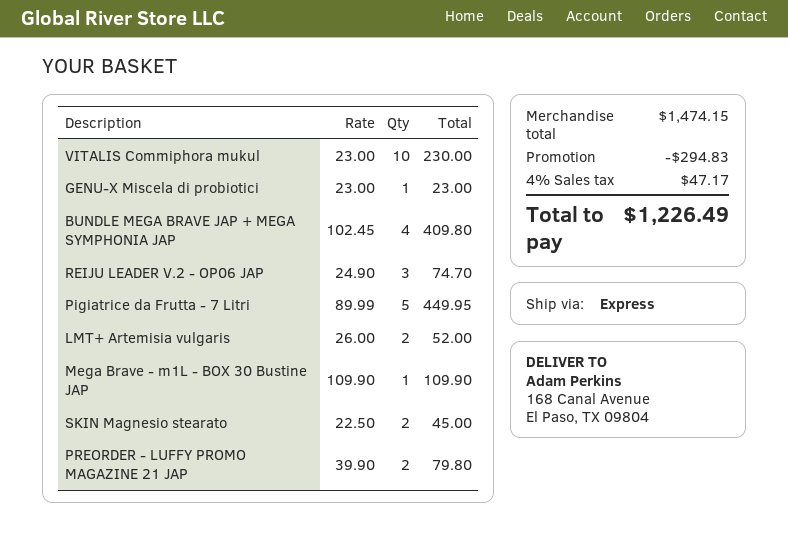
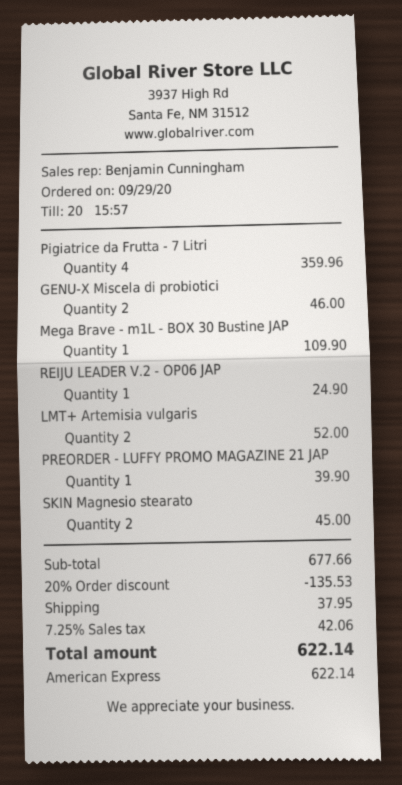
VITALIS Commiphora mukul: 10 for 230.00 -> none
GENU-X Miscela di probiotici: 1 for 23.00 -> 2 for 46.00
BUNDLE MEGA BRAVE JAP + MEGA SYMPHONIA JAP: 4 for 409.80 -> none
REIJU LEADER V.2 - OP06 JAP: 3 for 74.70 -> 1 for 24.90
Pigiatrice da Frutta - 7 Litri: 5 for 449.95 -> 4 for 359.96
PREORDER - LUFFY PROMO MAGAZINE 21 JAP: 2 for 79.80 -> 1 for 39.90
subtotal: 1474.15 -> 677.66
discount: 294.83 -> 135.53
shipping: none -> 37.95
tax: 4% = 47.17 -> 7.25% = 42.06
total: 1226.49 -> 622.14

